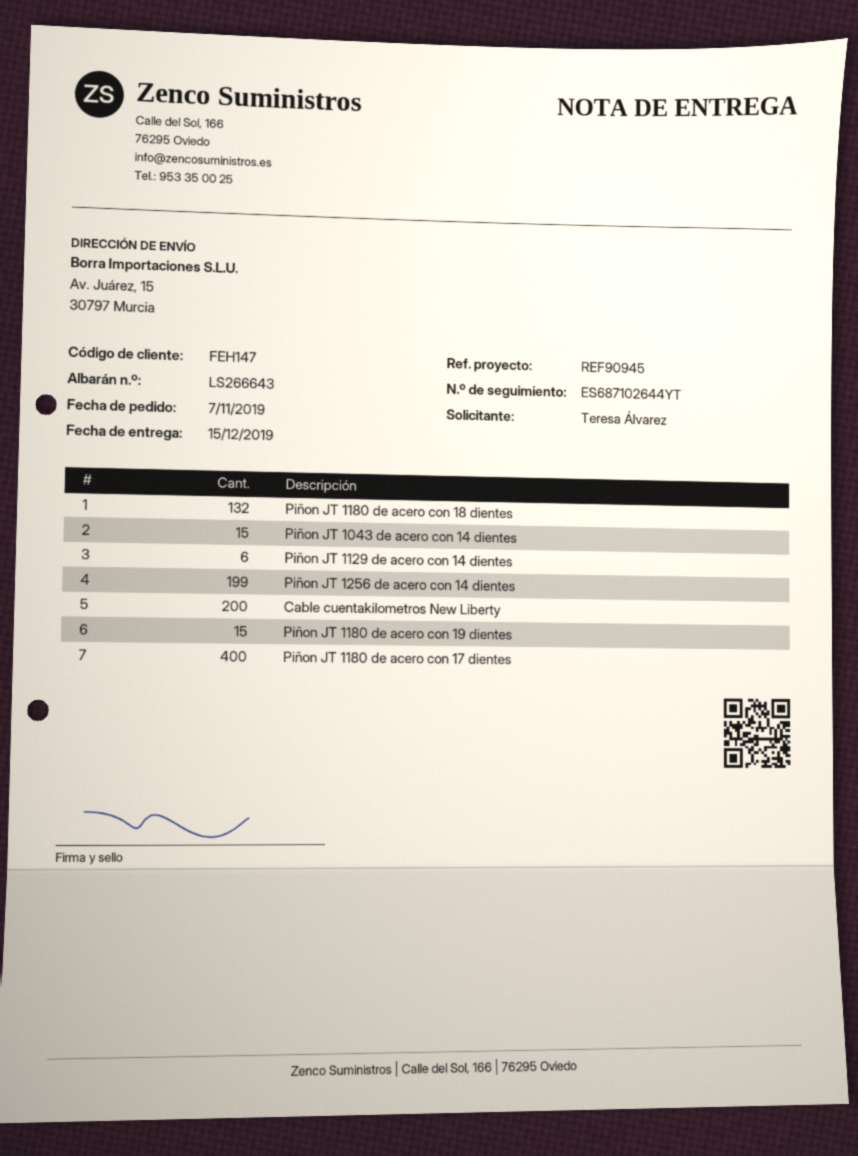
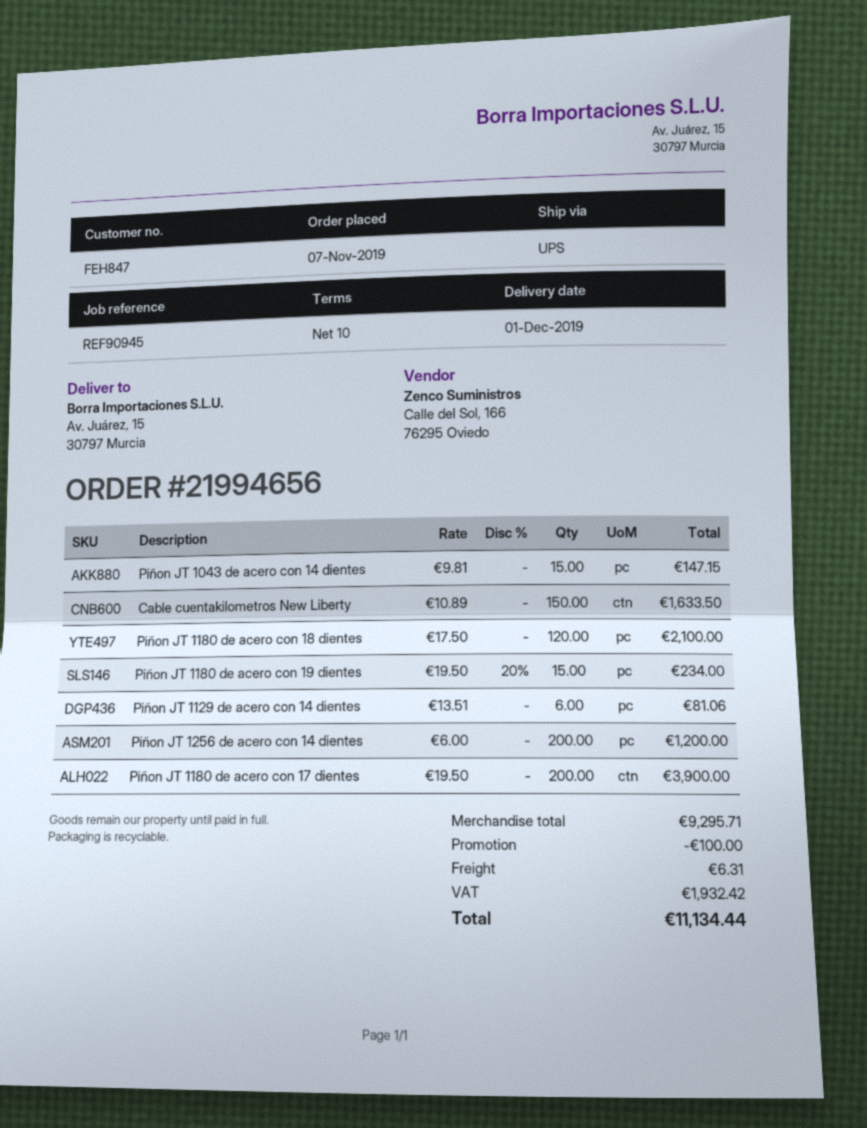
delivery date: 2019-12-15 -> 2019-12-01
customer number: FEH147 -> FEH847
Piñon JT 1180 de acero con 18 dientes: 132 -> 120
Piñon JT 1256 de acero con 14 dientes: 199 -> 200
Cable cuentakilometros New Liberty: 200 -> 150
Piñon JT 1180 de acero con 17 dientes: 400 -> 200

